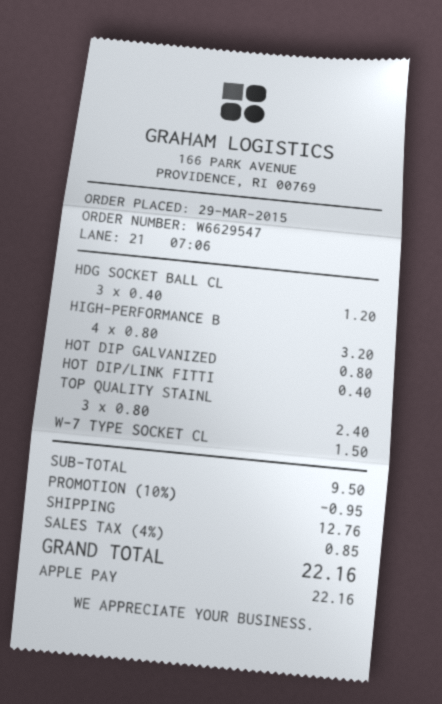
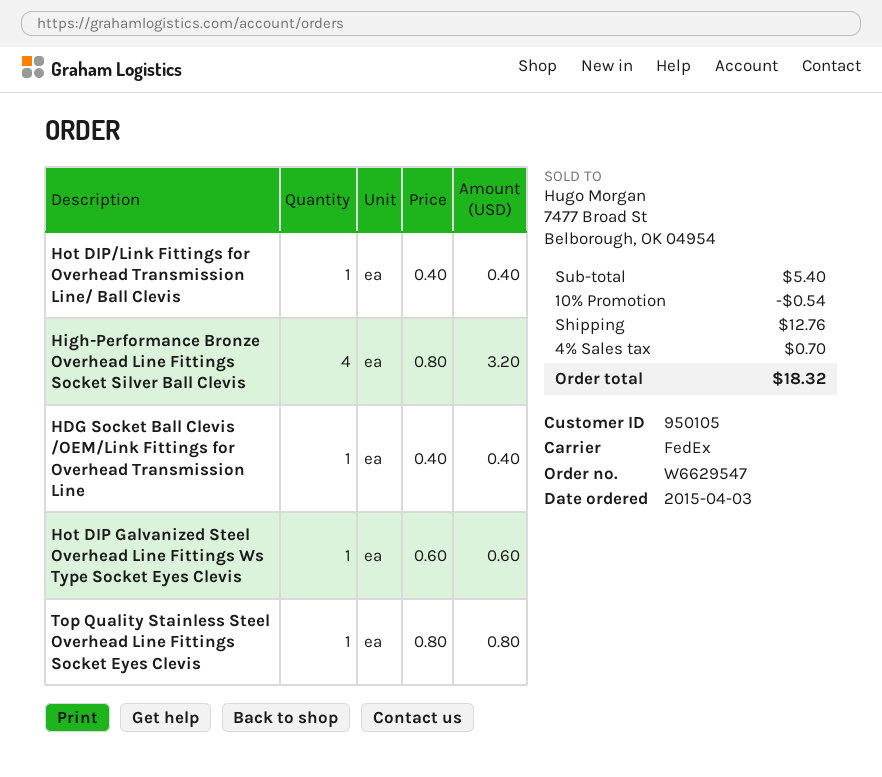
order date: 2015-03-29 -> 2015-04-03
HDG SOCKET BALL CL: 3 x 0.40 = 1.20 -> 1 x 0.40 = 0.40
HOT DIP GALVANIZED: 1 x 0.80 = 0.80 -> 1 x 0.60 = 0.60
TOP QUALITY STAINL: 3 x 0.80 = 2.40 -> 1 x 0.80 = 0.80
W-7 TYPE SOCKET CL: 1 x 1.50 = 1.50 -> none
subtotal: 9.50 -> 5.40
discount: 10% = 0.95 -> 10% = 0.54
tax: 4% = 0.85 -> 4% = 0.70
total: 22.16 -> 18.32

